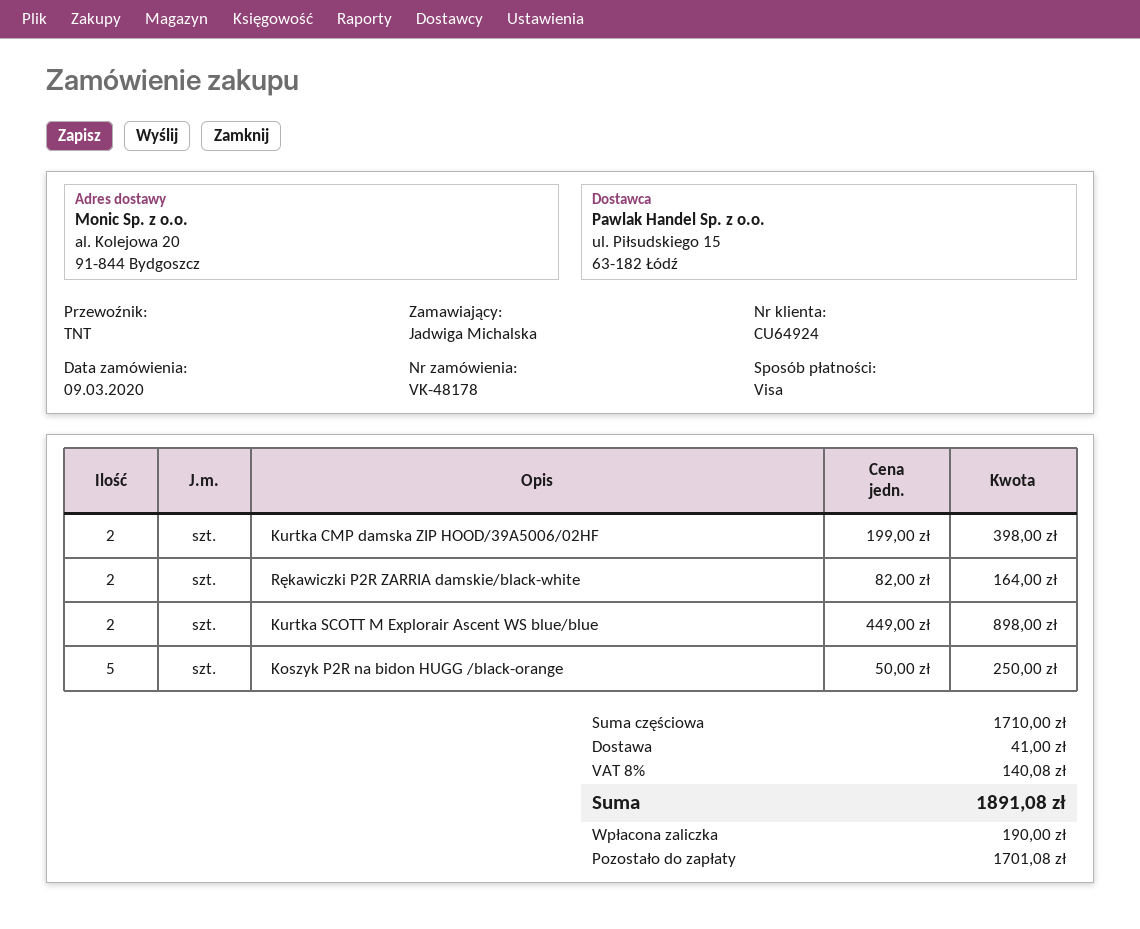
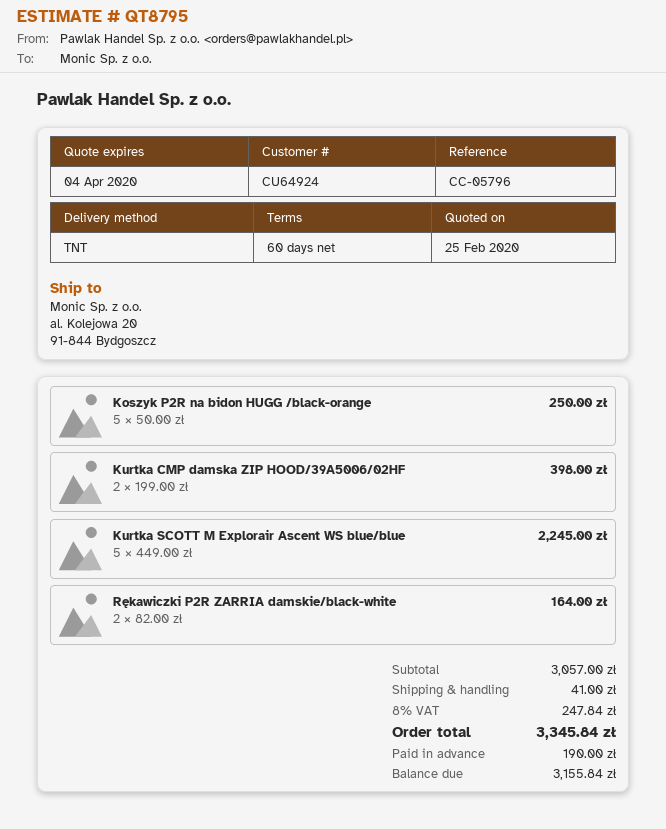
Kurtka SCOTT M Explorair Ascent WS blue/blue: 2 x 449.00 = 898.00 -> 5 x 449.00 = 2245.00
subtotal: 1710.00 -> 3057.00
tax: 8% = 140.08 -> 8% = 247.84
total: 1891.08 -> 3345.84
balance: 1701.08 -> 3155.84

